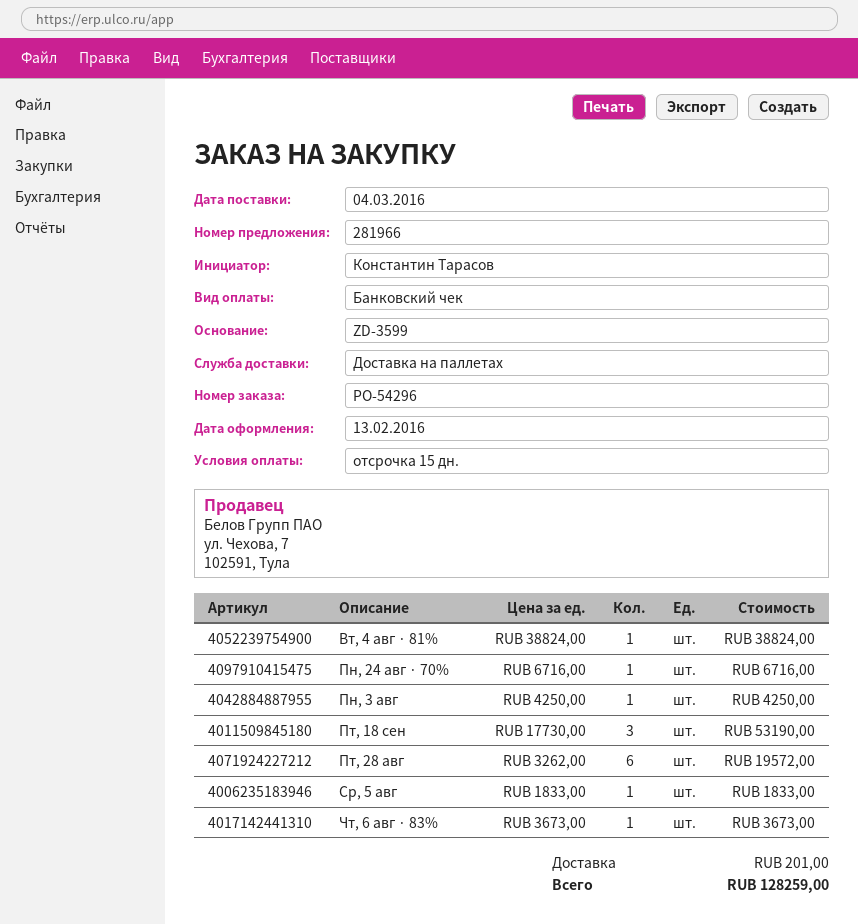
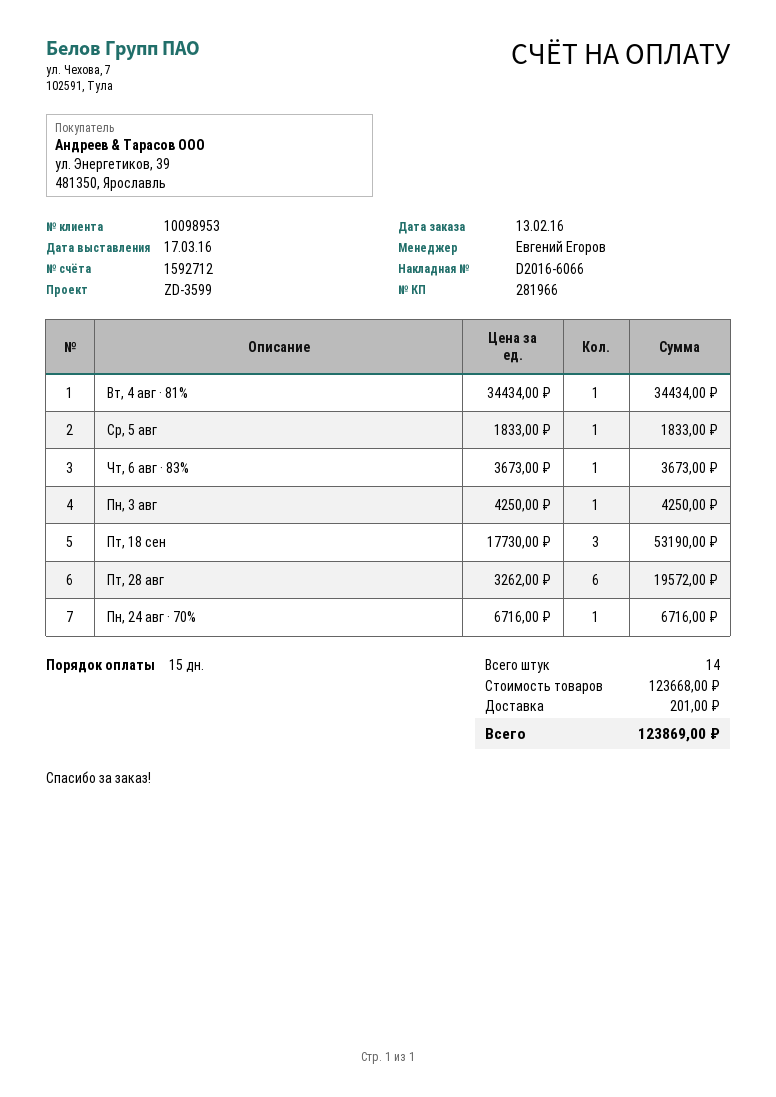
Вт, 4 авг · 81%: 1 x 38824.00 = 38824.00 -> 1 x 34434.00 = 34434.00
total: 128259.00 -> 123869.00

